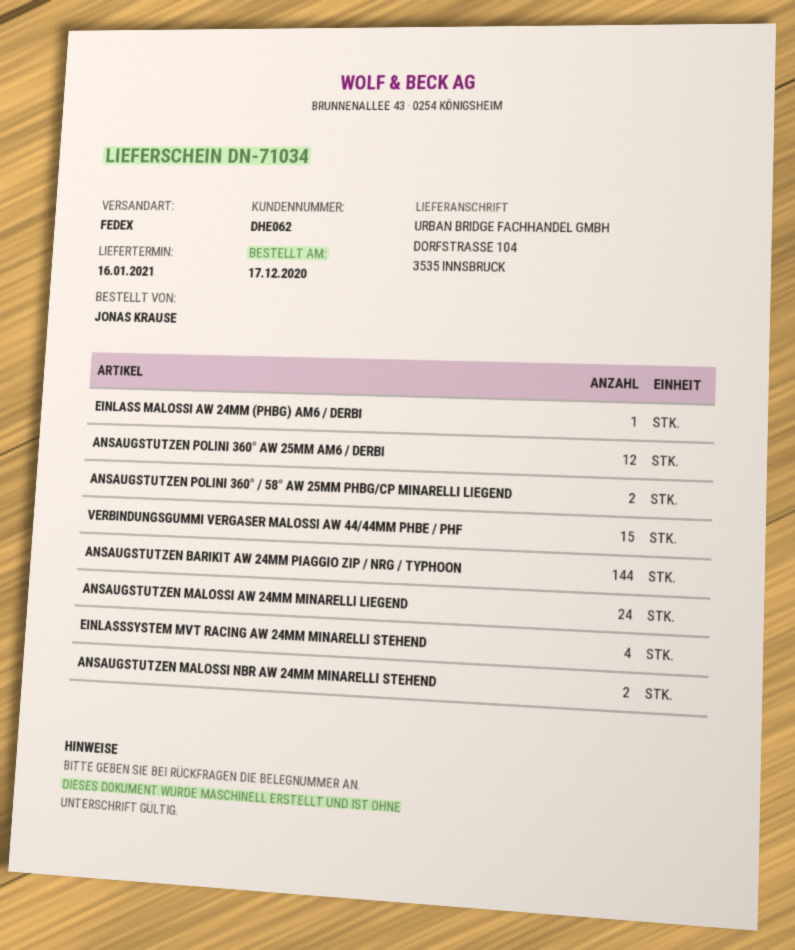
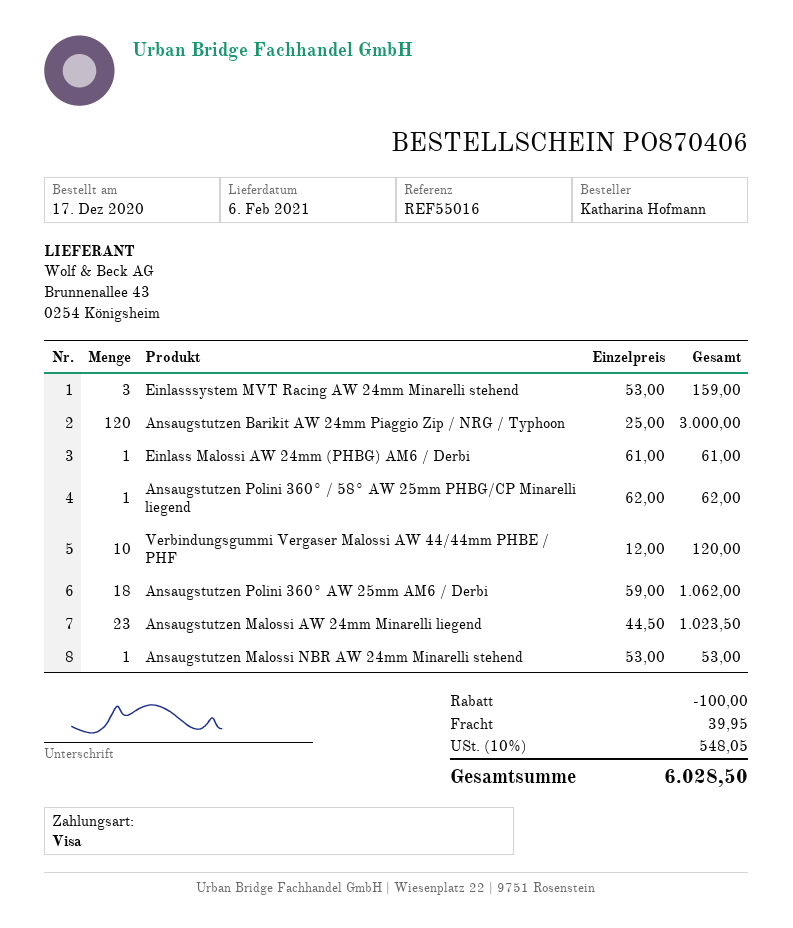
delivery date: 2021-01-16 -> 2021-02-06
ordered by: JONAS KRAUSE -> Katharina Hofmann
ANSAUGSTUTZEN POLINI 360° AW 25MM AM6 / DERBI: 12 -> 18
ANSAUGSTUTZEN POLINI 360° / 58° AW 25MM PHBG/CP MINARELLI LIEGEND: 2 -> 1
VERBINDUNGSGUMMI VERGASER MALOSSI AW 44/44MM PHBE / PHF: 15 -> 10
ANSAUGSTUTZEN BARIKIT AW 24MM PIAGGIO ZIP / NRG / TYPHOON: 144 -> 120
ANSAUGSTUTZEN MALOSSI AW 24MM MINARELLI LIEGEND: 24 -> 23
EINLASSSYSTEM MVT RACING AW 24MM MINARELLI STEHEND: 4 -> 3
ANSAUGSTUTZEN MALOSSI NBR AW 24MM MINARELLI STEHEND: 2 -> 1

